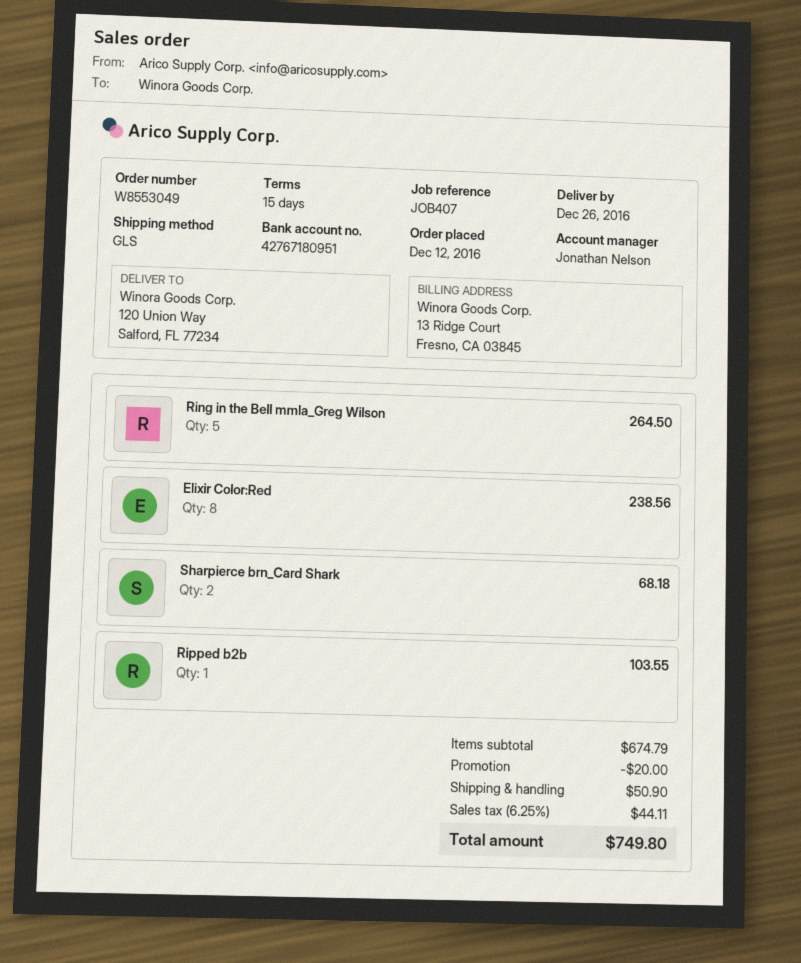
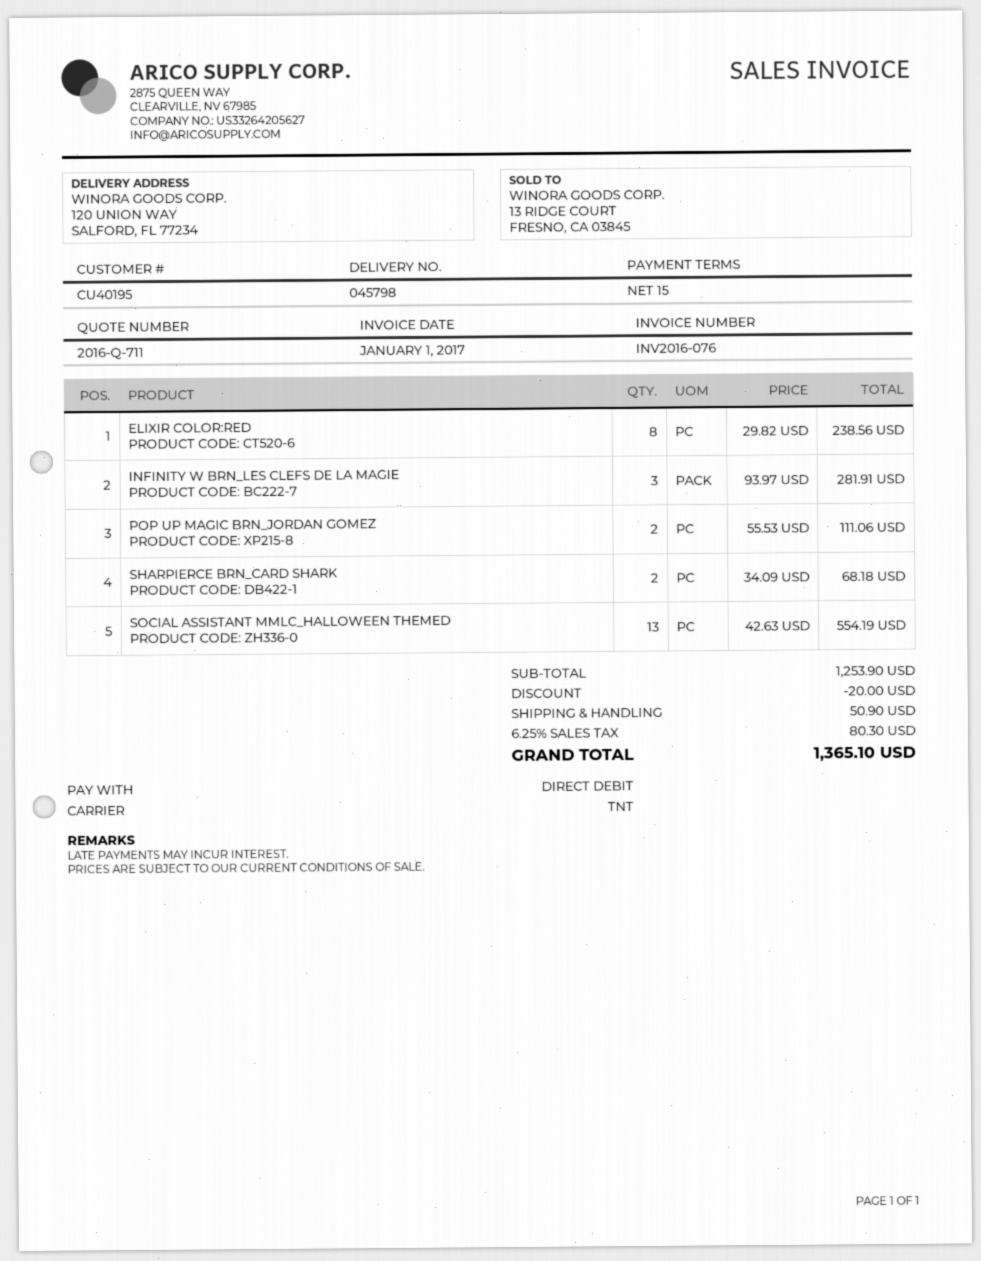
shipping method: GLS -> TNT
Ring in the Bell mmla_Greg Wilson: 5 for 264.50 -> none
Ripped b2b: 1 for 103.55 -> none
INFINITY W BRN_LES CLEFS DE LA MAGIE: none -> 3 for 281.91
POP UP MAGIC BRN_JORDAN GOMEZ: none -> 2 for 111.06
SOCIAL ASSISTANT MMLC_HALLOWEEN THEMED: none -> 13 for 554.19
subtotal: 674.79 -> 1253.90
tax: 6.25% = 44.11 -> 6.25% = 80.30
total: 749.80 -> 1365.10

